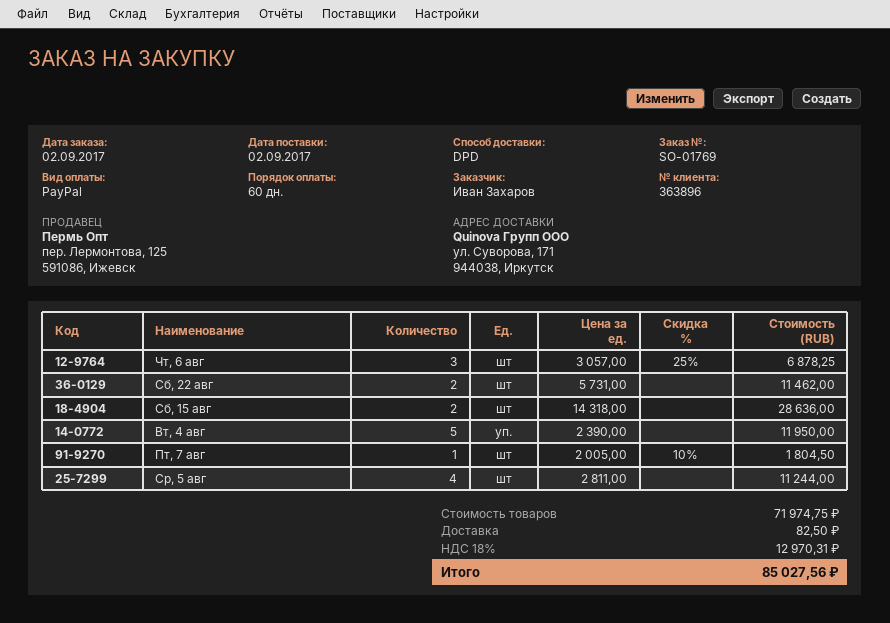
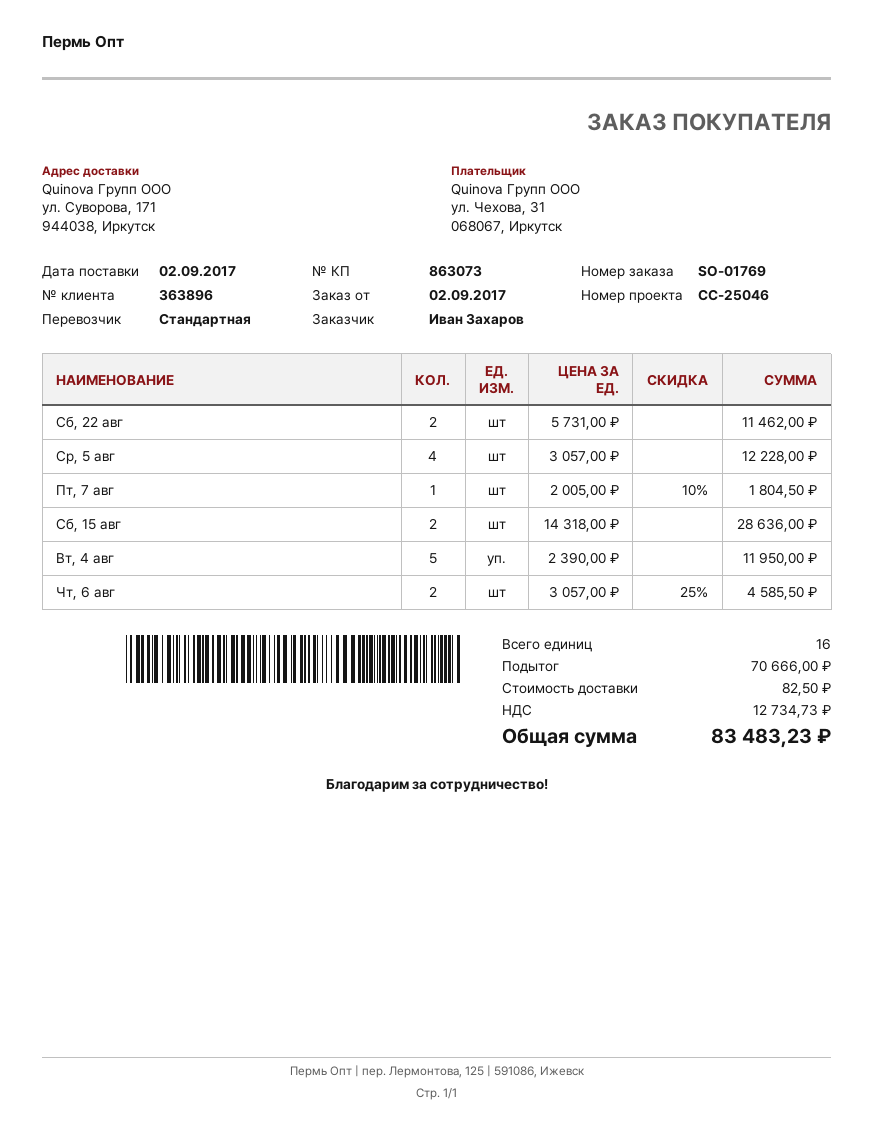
shipping method: DPD -> standard
Чт, 6 авг: 3 x 3057.00 - 25% = 6878.25 -> 2 x 3057.00 - 25% = 4585.50
Ср, 5 авг: 4 x 2811.00 = 11244.00 -> 4 x 3057.00 = 12228.00
subtotal: 71974.75 -> 70666.00
tax: 12970.31 -> 12734.73
total: 85027.56 -> 83483.23

